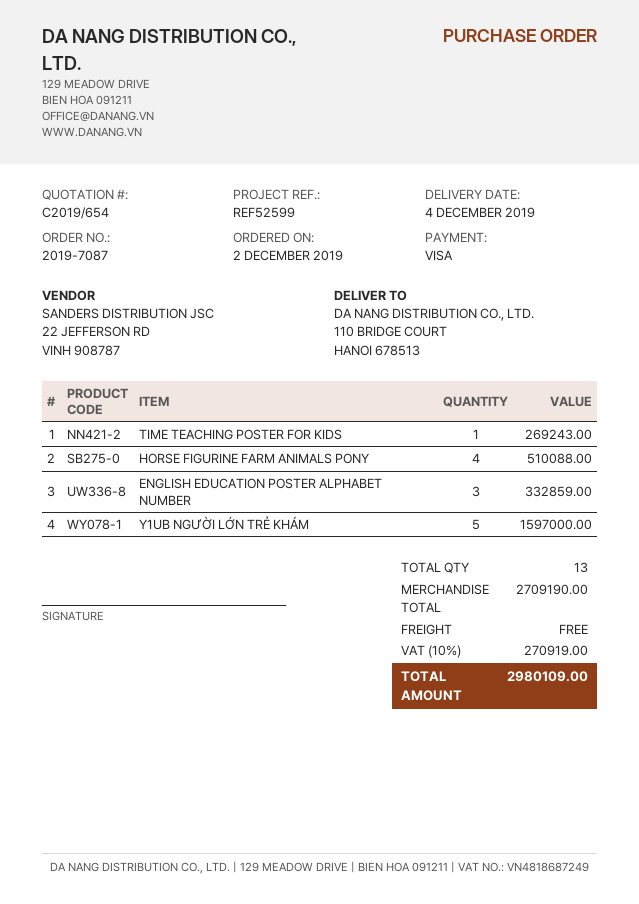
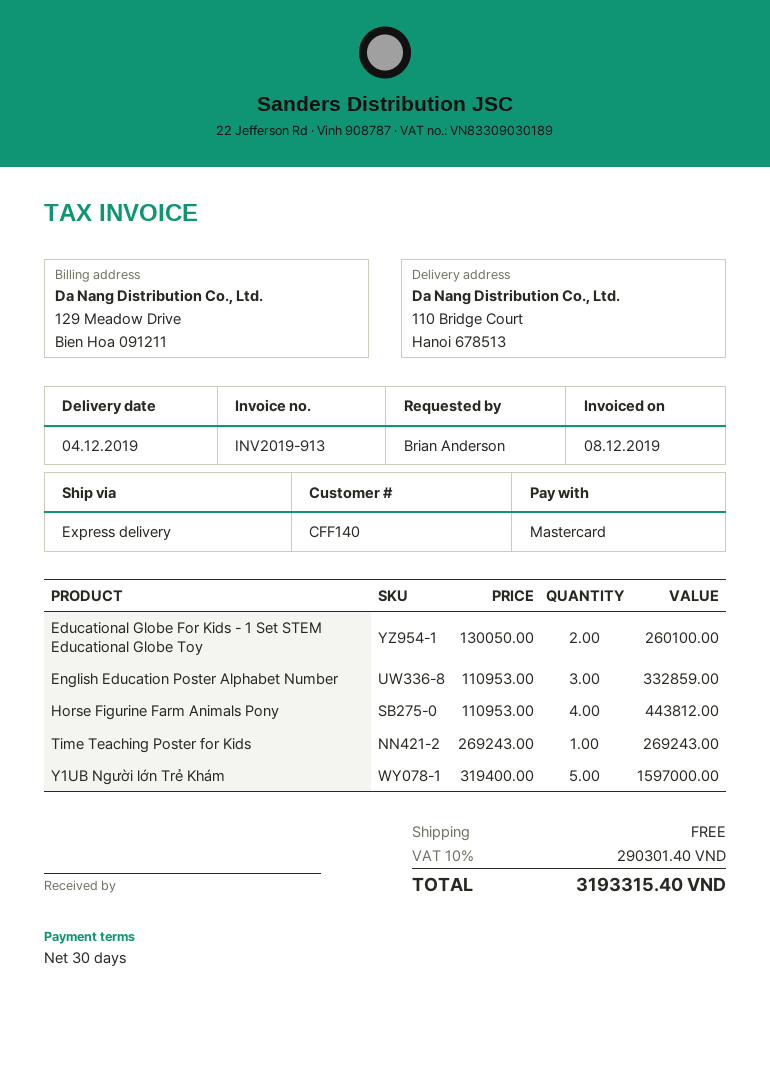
payment method: Visa -> Mastercard
HORSE FIGURINE FARM ANIMALS PONY: 4 for 510088.00 -> 4 for 443812.00
Educational Globe For Kids - 1 Set STEM Educational Globe Toy: none -> 2 for 260100.00
tax: 10% = 270919.00 -> 10% = 290301.40
total: 2980109.00 -> 3193315.40

